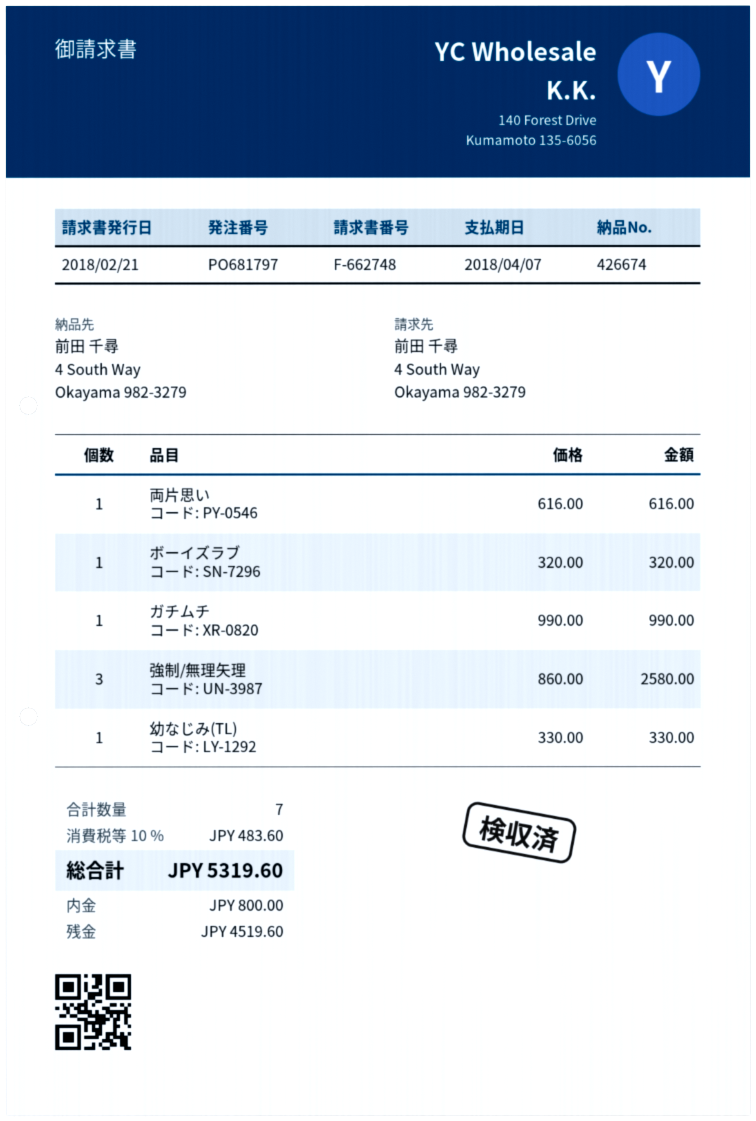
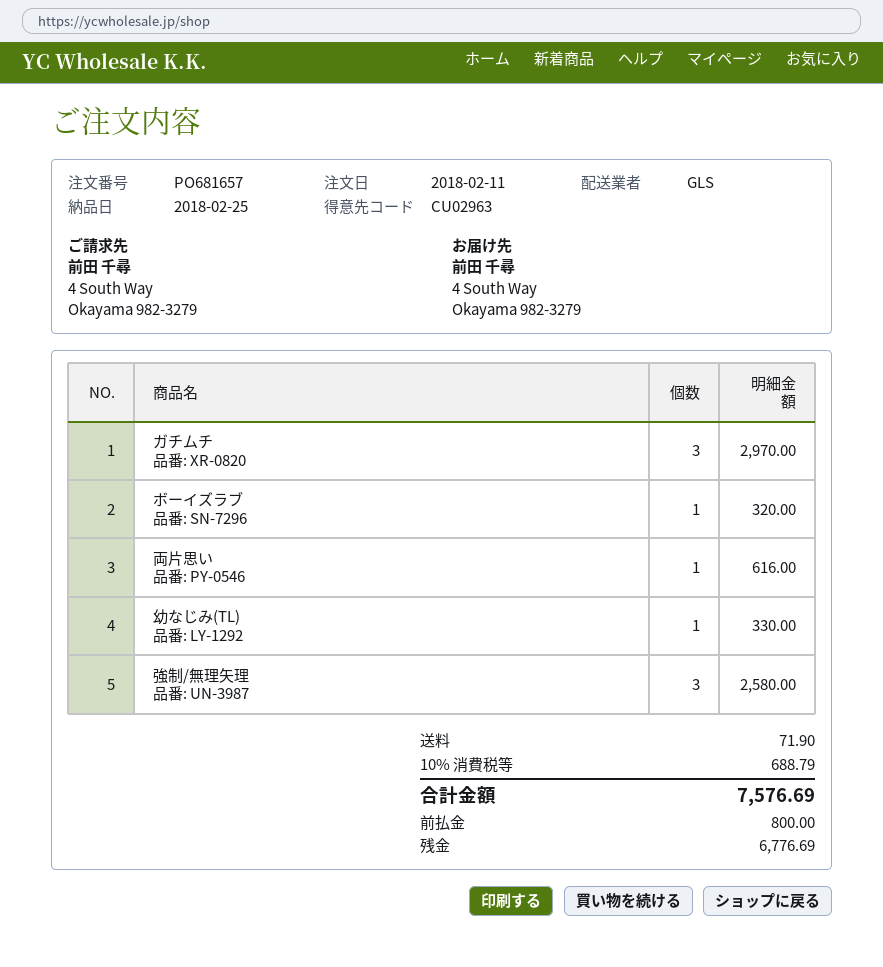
order number: PO681797 -> PO681657
ガチムチ: 1 for 990.00 -> 3 for 2970.00
shipping: none -> 71.90
tax: 10% = 483.60 -> 10% = 688.79
total: 5319.60 -> 7576.69
balance: 4519.60 -> 6776.69

